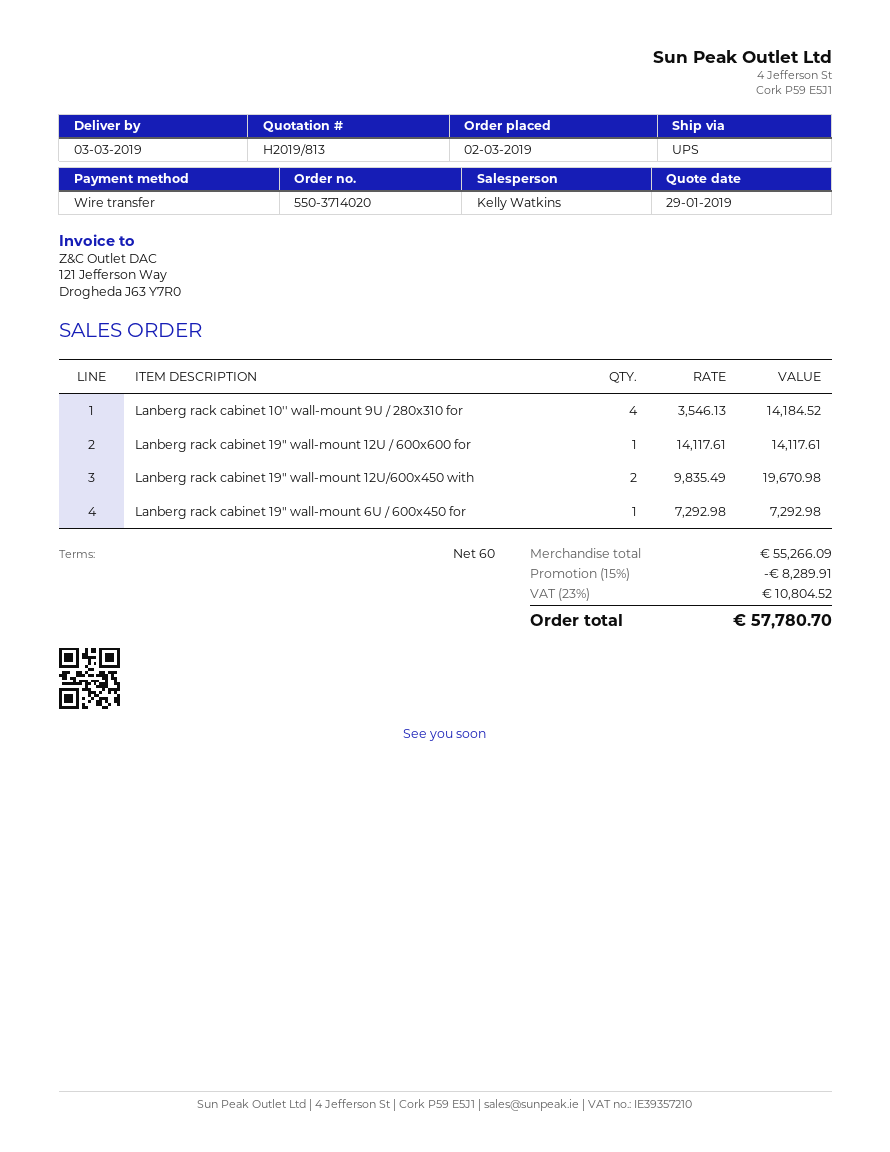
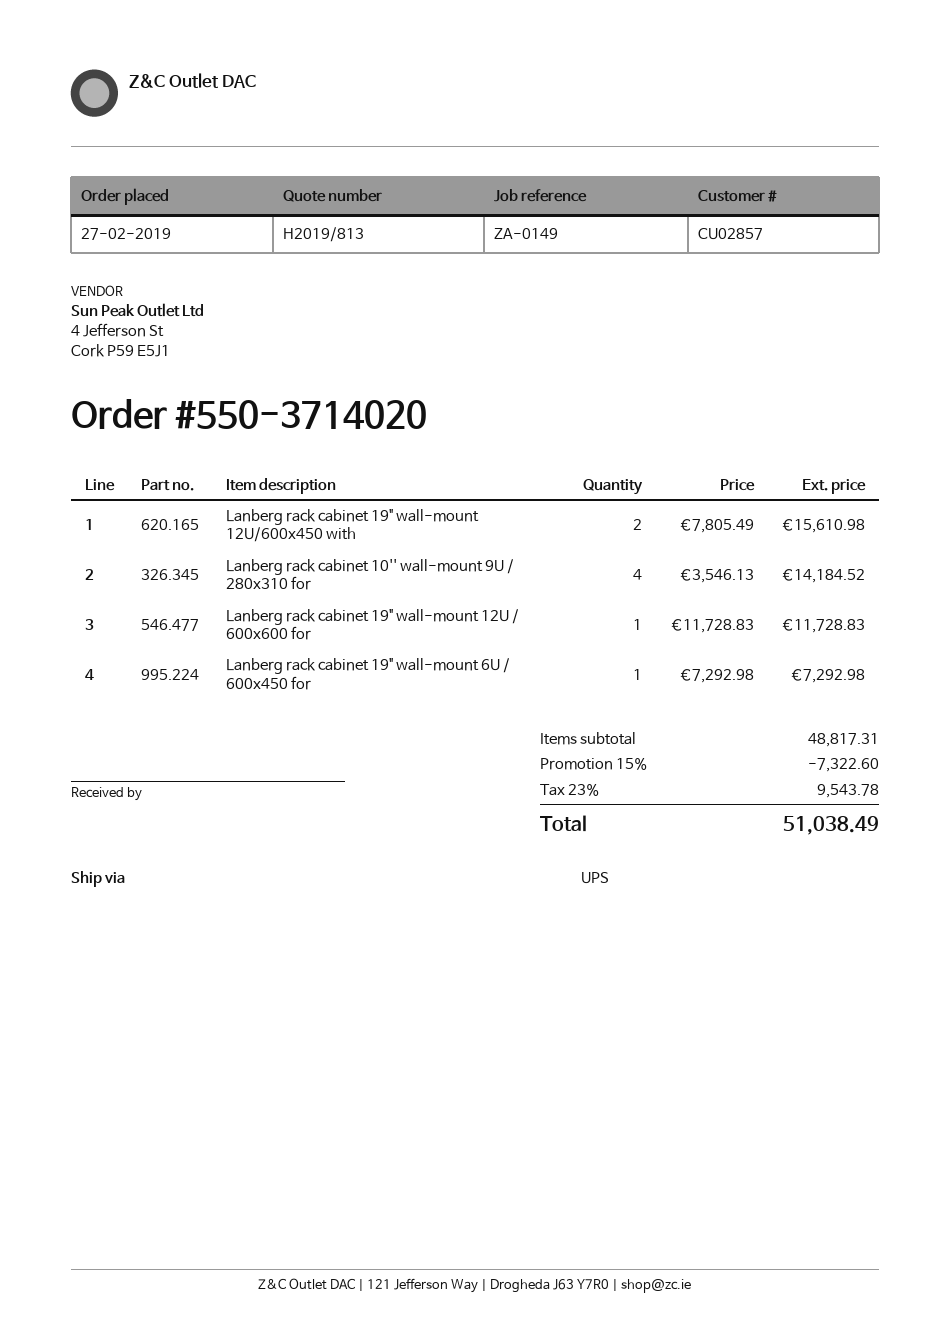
order date: 2019-03-02 -> 2019-02-27
Lanberg rack cabinet 19" wall-mount 12U / 600x600 for: 1 x 14117.61 = 14117.61 -> 1 x 11728.83 = 11728.83
Lanberg rack cabinet 19" wall-mount 12U/600x450 with: 2 x 9835.49 = 19670.98 -> 2 x 7805.49 = 15610.98
subtotal: 55266.09 -> 48817.31
discount: 15% = 8289.91 -> 15% = 7322.60
tax: 23% = 10804.52 -> 23% = 9543.78
total: 57780.70 -> 51038.49

